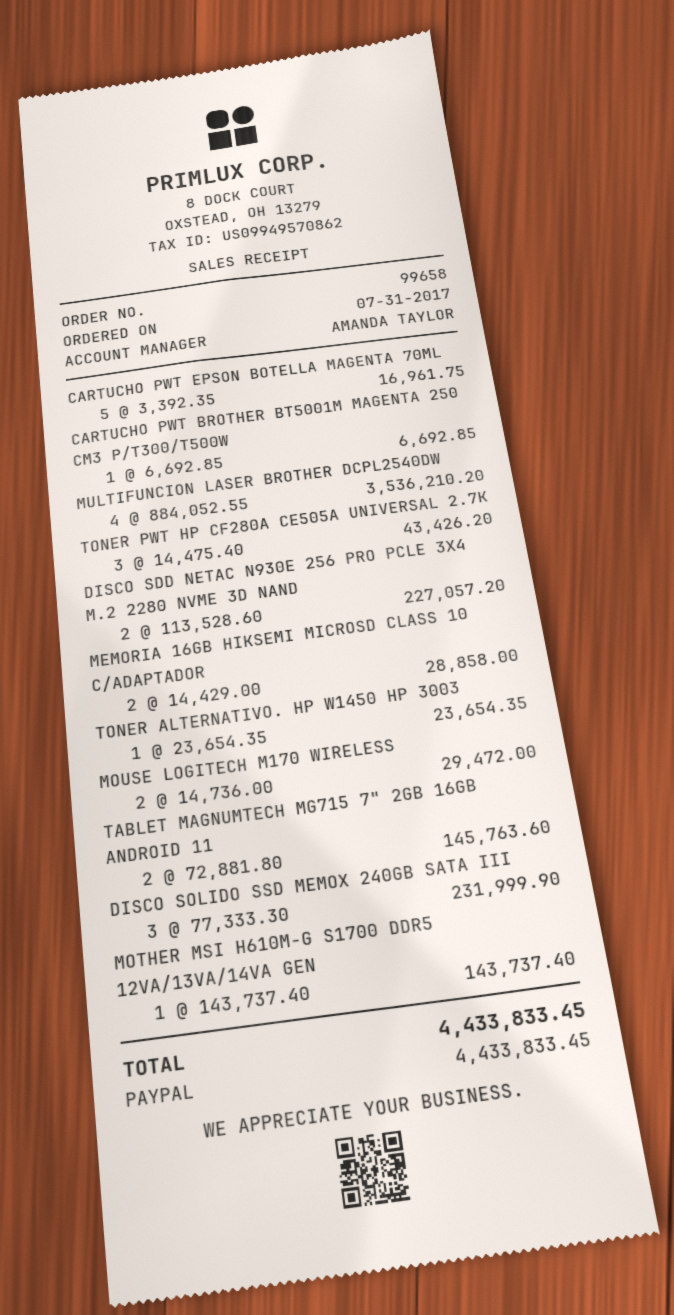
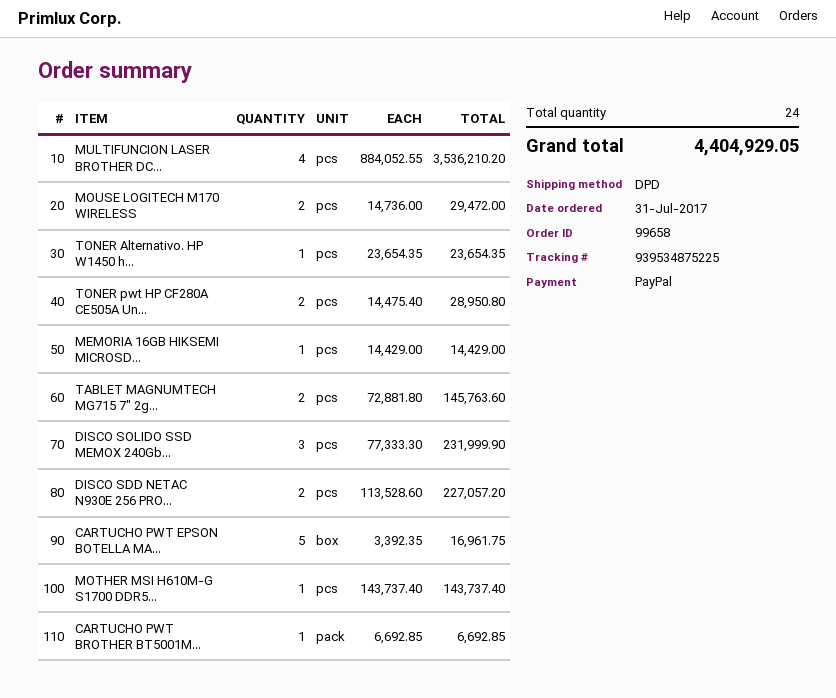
TONER PWT HP CF280A CE505A UNIVERSAL 2.7K: 3 x 14475.40 = 43426.20 -> 2 x 14475.40 = 28950.80
MEMORIA 16GB HIKSEMI MICROSD CLASS 10 C/ADAPTADOR: 2 x 14429.00 = 28858.00 -> 1 x 14429.00 = 14429.00
total: 4433833.45 -> 4404929.05

